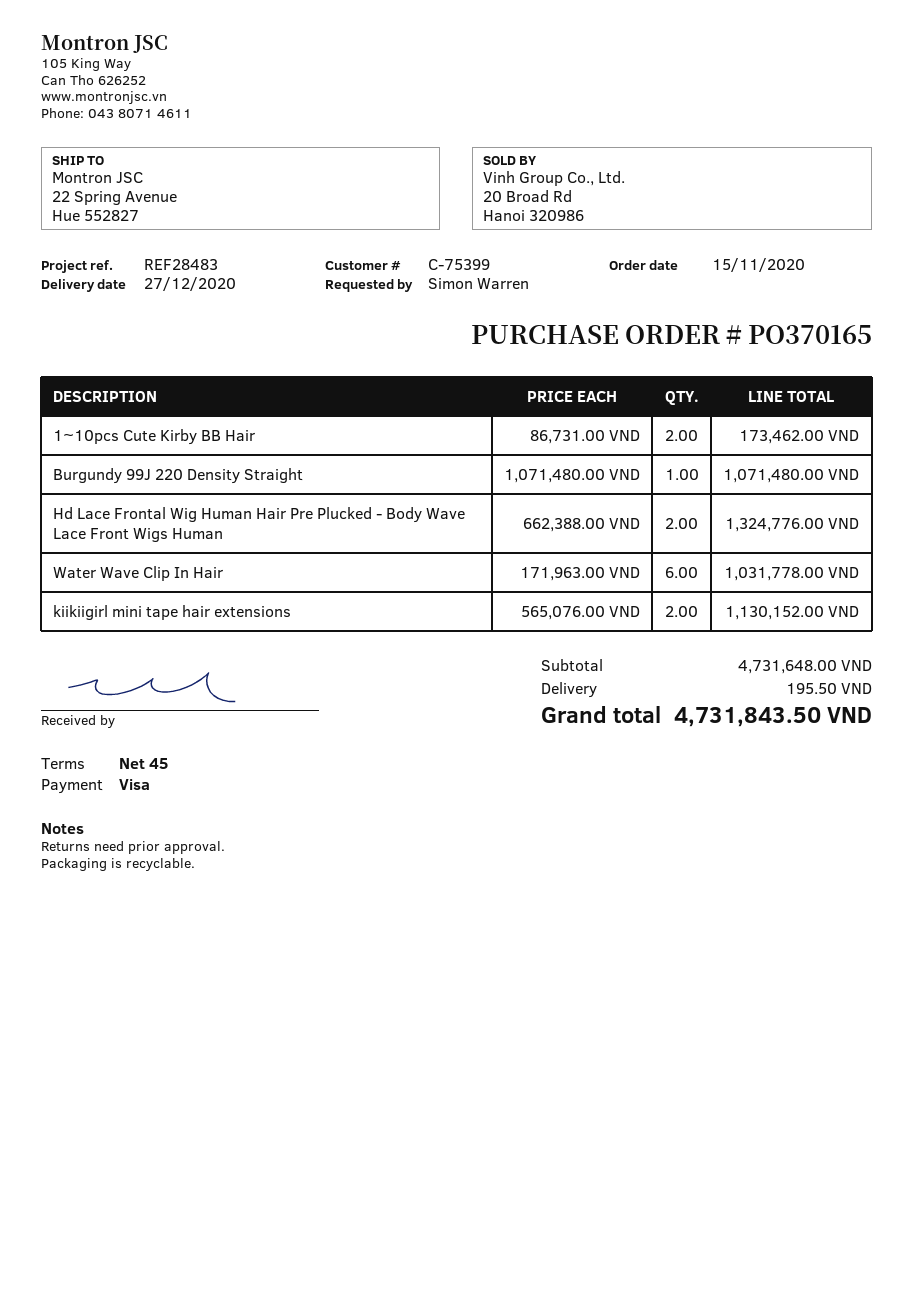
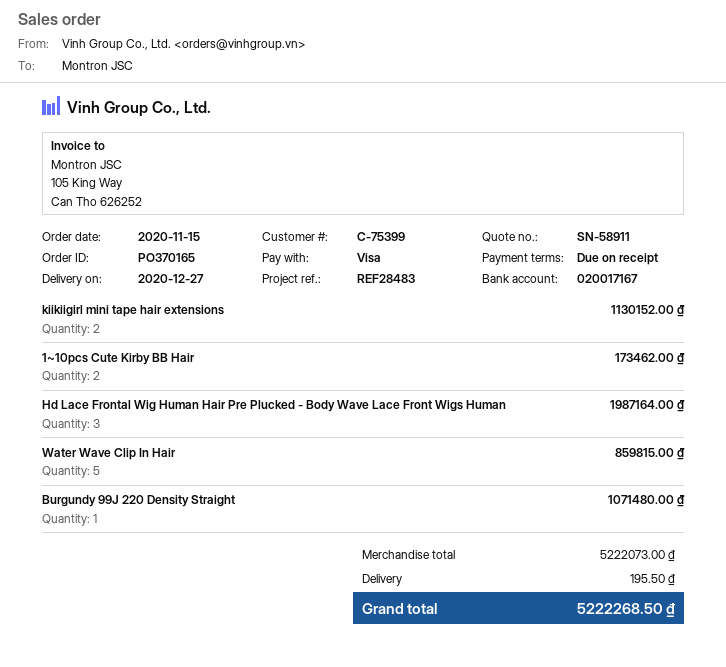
payment terms: 45 days -> on receipt
Hd Lace Frontal Wig Human Hair Pre Plucked - Body Wave Lace Front Wigs Human: 2 for 1324776.00 -> 3 for 1987164.00
Water Wave Clip In Hair: 6 for 1031778.00 -> 5 for 859815.00
subtotal: 4731648.00 -> 5222073.00
total: 4731843.50 -> 5222268.50

